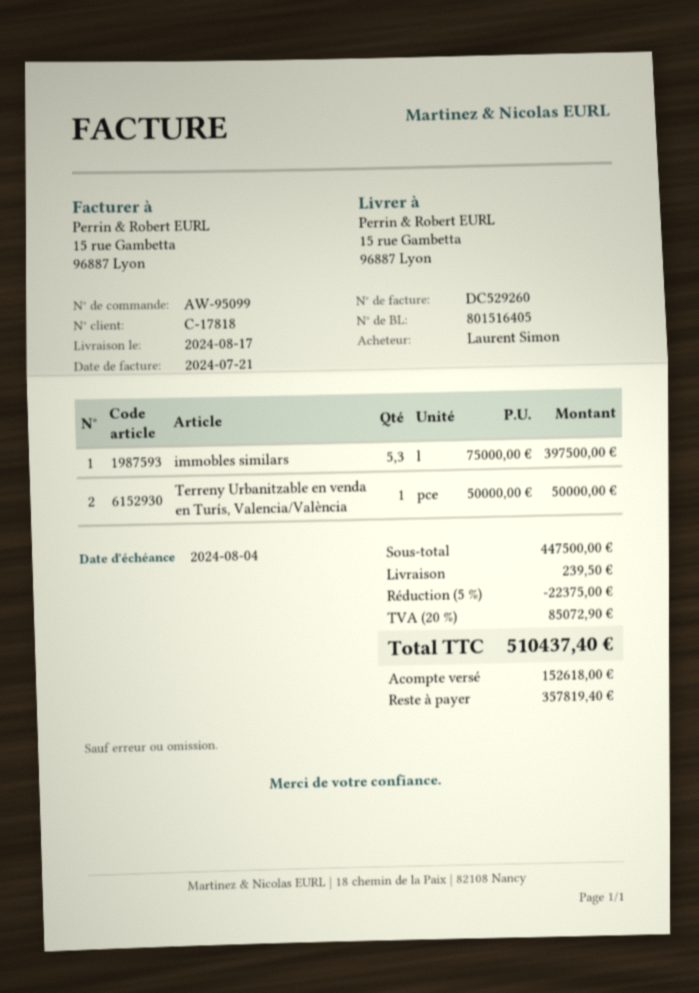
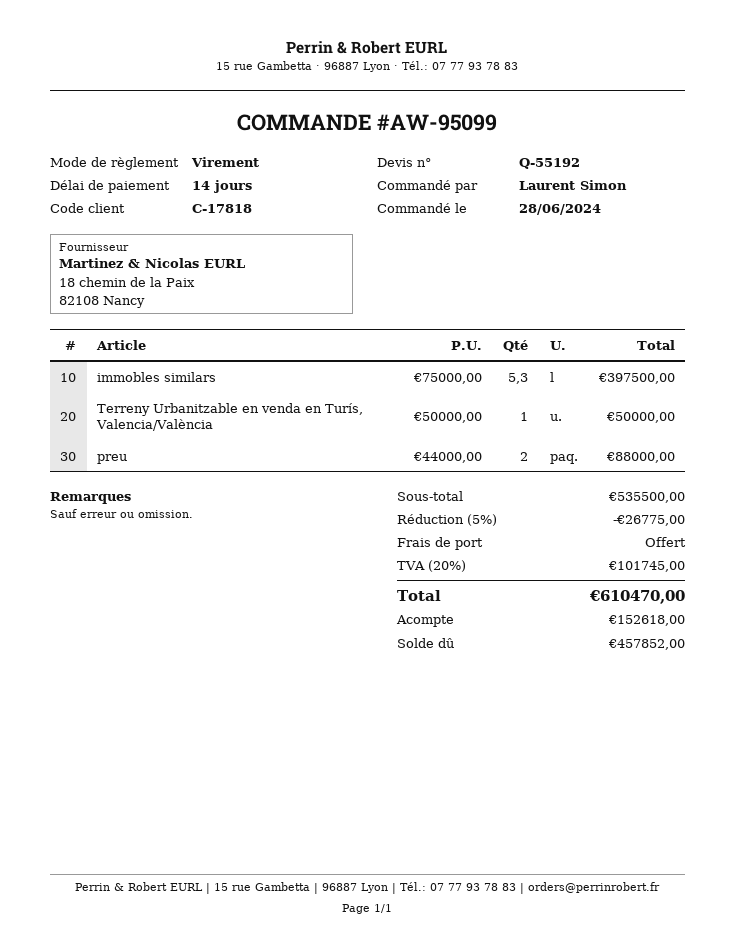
preu: none -> 2 x 44000.00 = 88000.00
subtotal: 447500.00 -> 535500.00
discount: 5% = 22375.00 -> 5% = 26775.00
shipping: 239.50 -> 0.00
tax: 20% = 85072.90 -> 20% = 101745.00
total: 510437.40 -> 610470.00
balance: 357819.40 -> 457852.00

